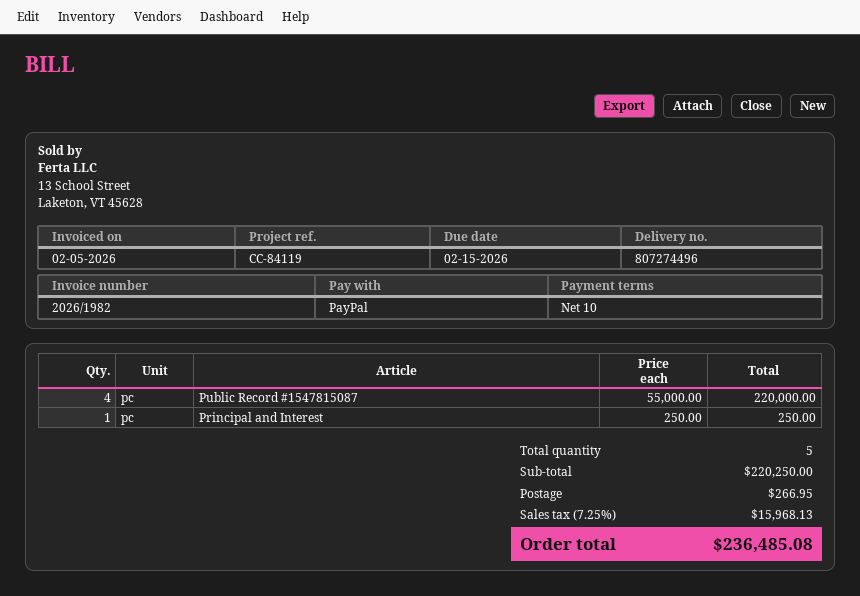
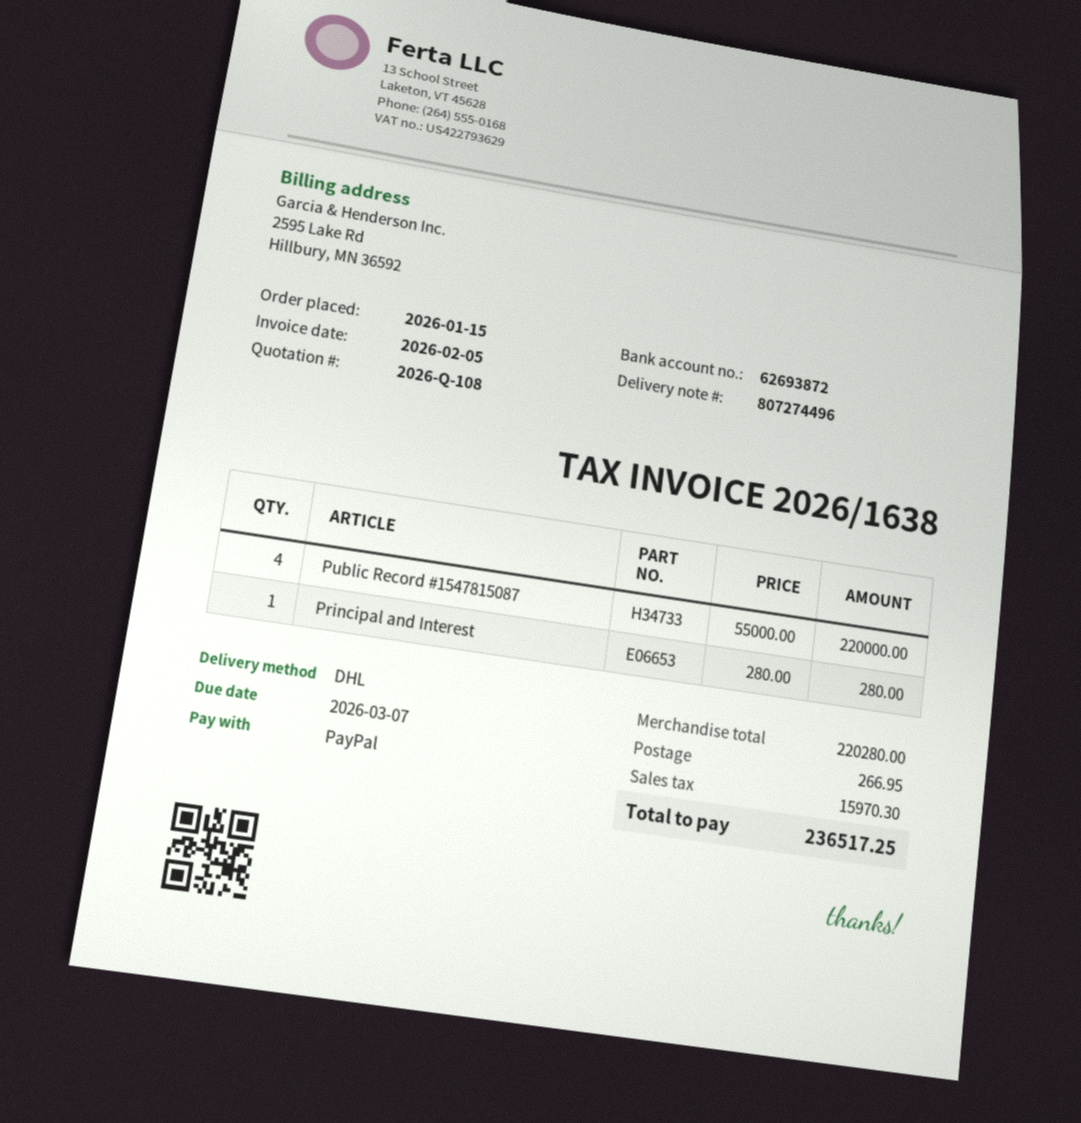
invoice number: 2026/1982 -> 2026/1638
due date: 2026-02-15 -> 2026-03-07
Principal and Interest: 1 x 250.00 = 250.00 -> 1 x 280.00 = 280.00
subtotal: 220250.00 -> 220280.00
tax: 15968.13 -> 15970.30
total: 236485.08 -> 236517.25

